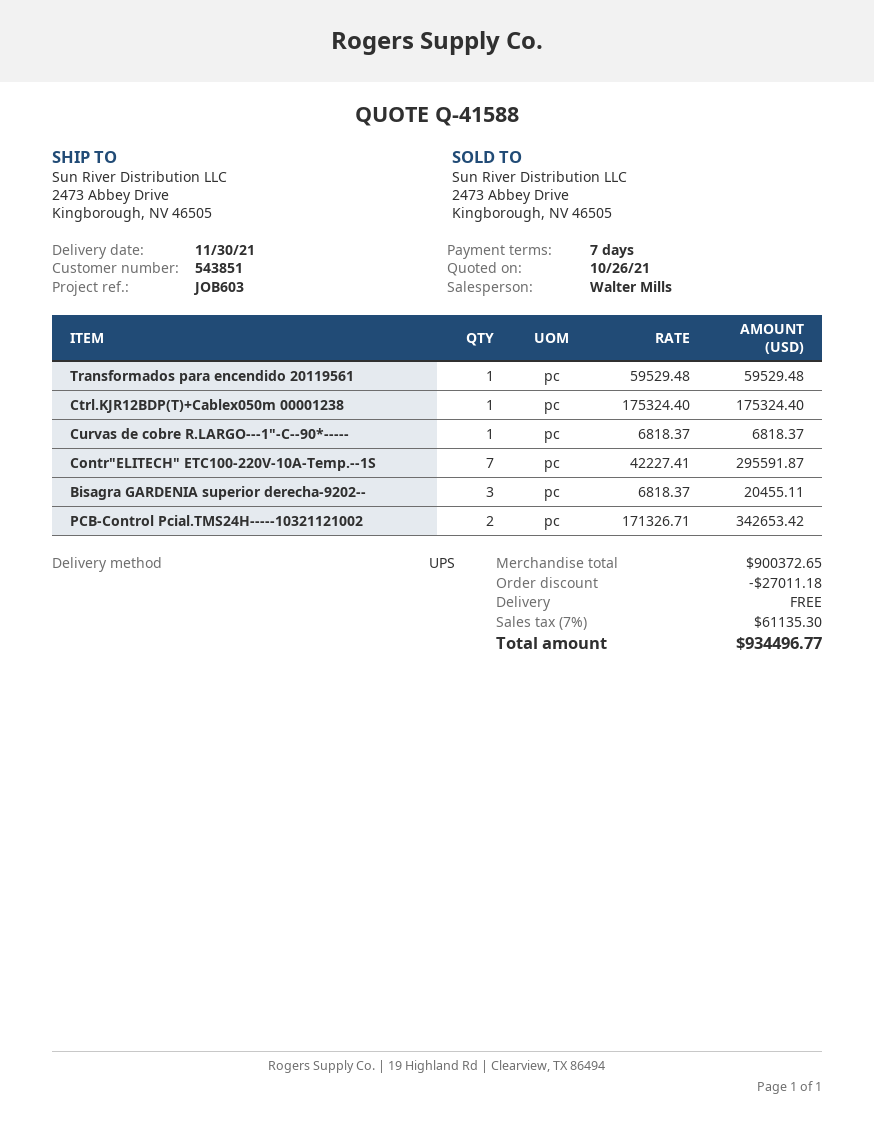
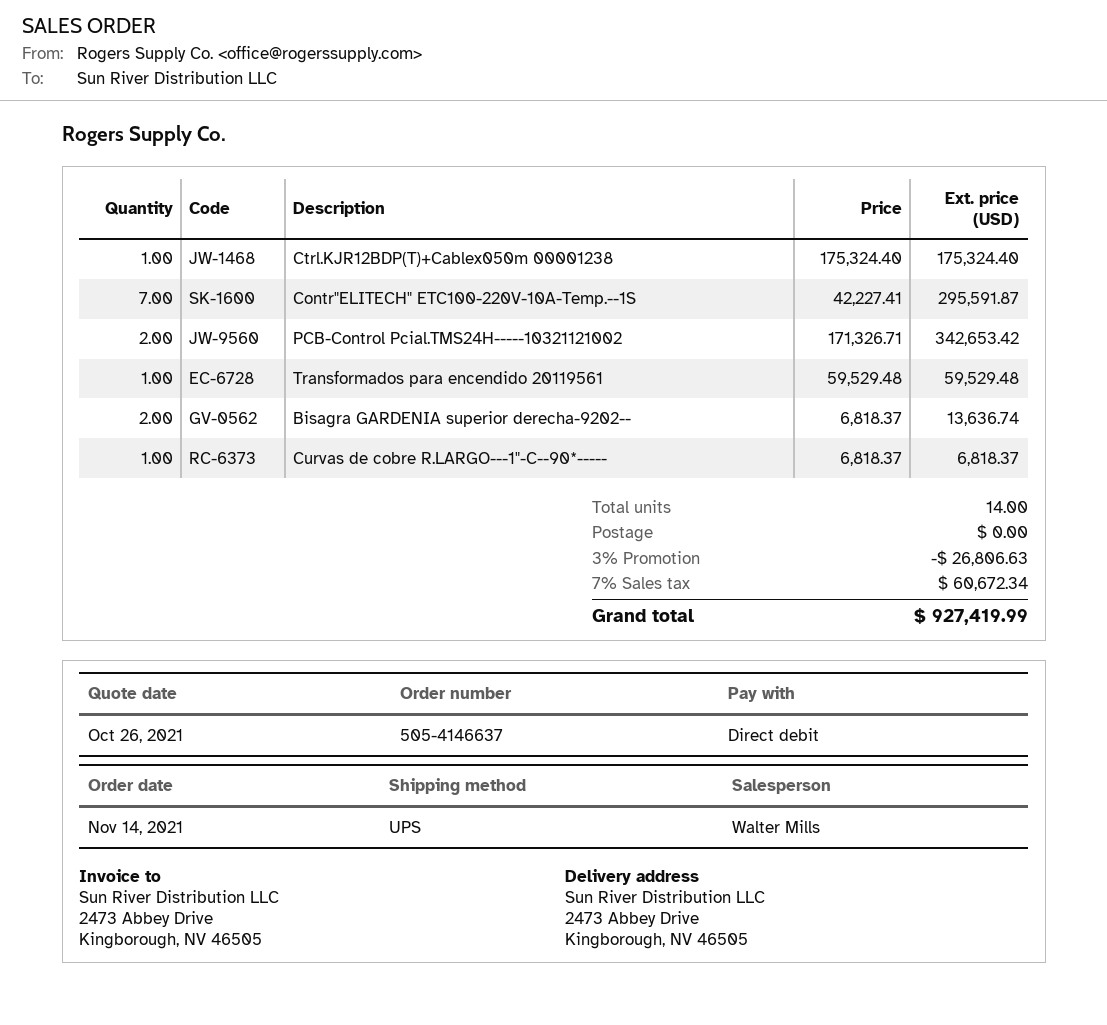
Bisagra GARDENIA superior derecha-9202--: 3 x 6818.37 = 20455.11 -> 2 x 6818.37 = 13636.74
discount: 27011.18 -> 26806.63
tax: 7% = 61135.30 -> 7% = 60672.34
total: 934496.77 -> 927419.99

